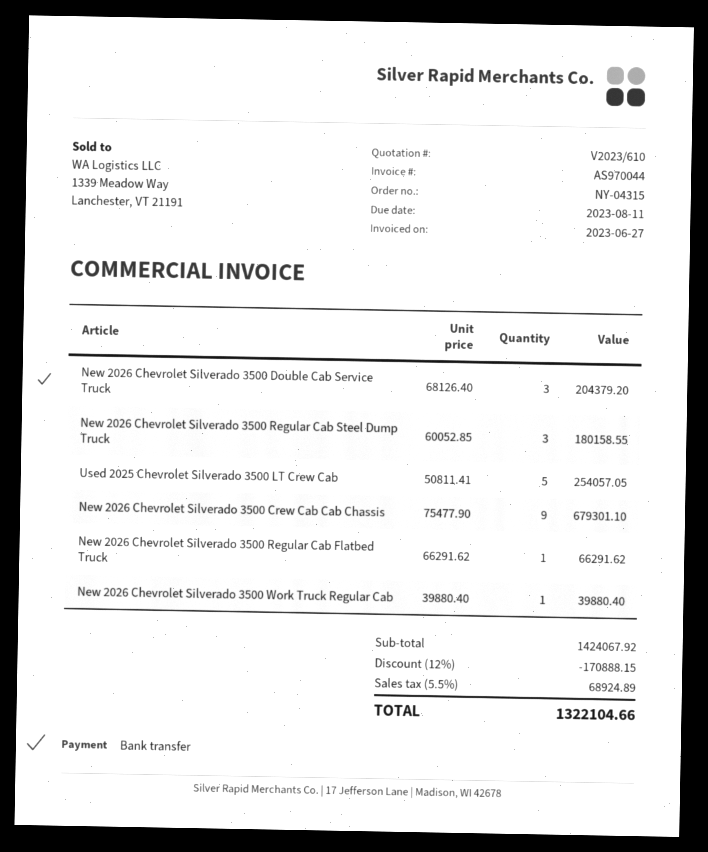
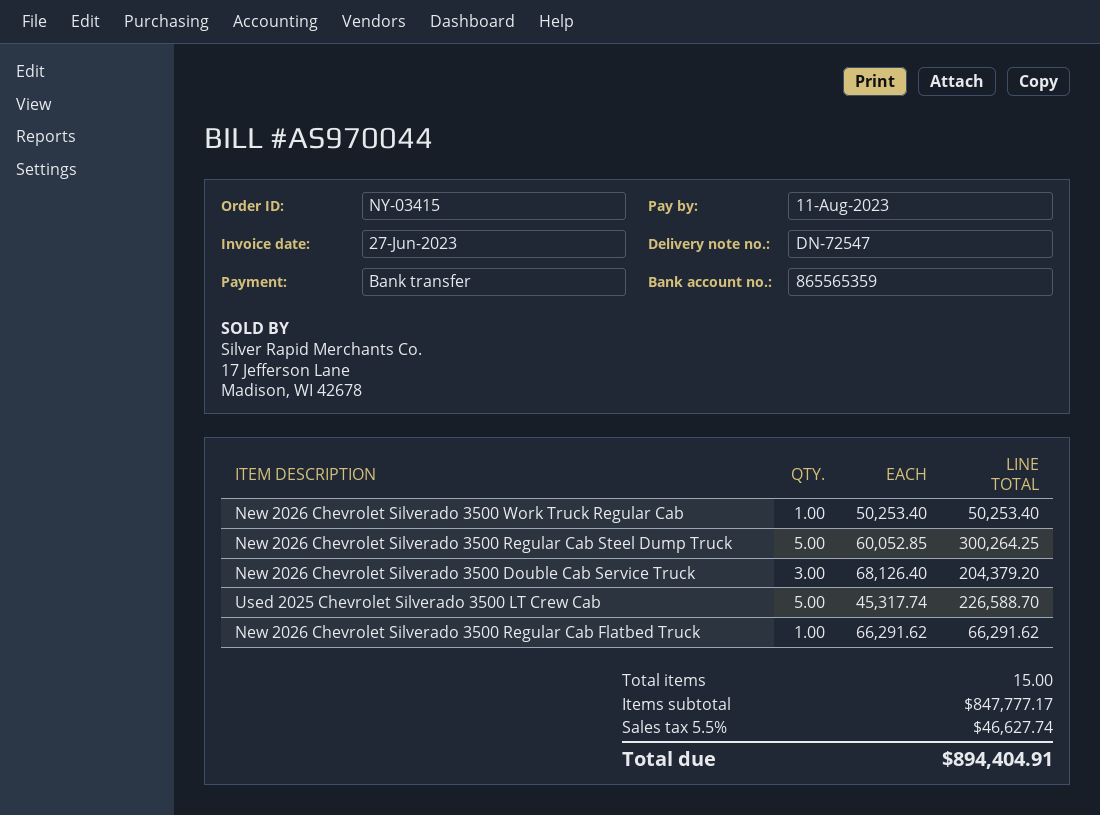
order number: NY-04315 -> NY-03415
New 2026 Chevrolet Silverado 3500 Regular Cab Steel Dump Truck: 3 x 60052.85 = 180158.55 -> 5 x 60052.85 = 300264.25
Used 2025 Chevrolet Silverado 3500 LT Crew Cab: 5 x 50811.41 = 254057.05 -> 5 x 45317.74 = 226588.70
New 2026 Chevrolet Silverado 3500 Crew Cab Cab Chassis: 9 x 75477.90 = 679301.10 -> none
New 2026 Chevrolet Silverado 3500 Work Truck Regular Cab: 1 x 39880.40 = 39880.40 -> 1 x 50253.40 = 50253.40
subtotal: 1424067.92 -> 847777.17
discount: 12% = 170888.15 -> none
tax: 5.5% = 68924.89 -> 5.5% = 46627.74
total: 1322104.66 -> 894404.91

